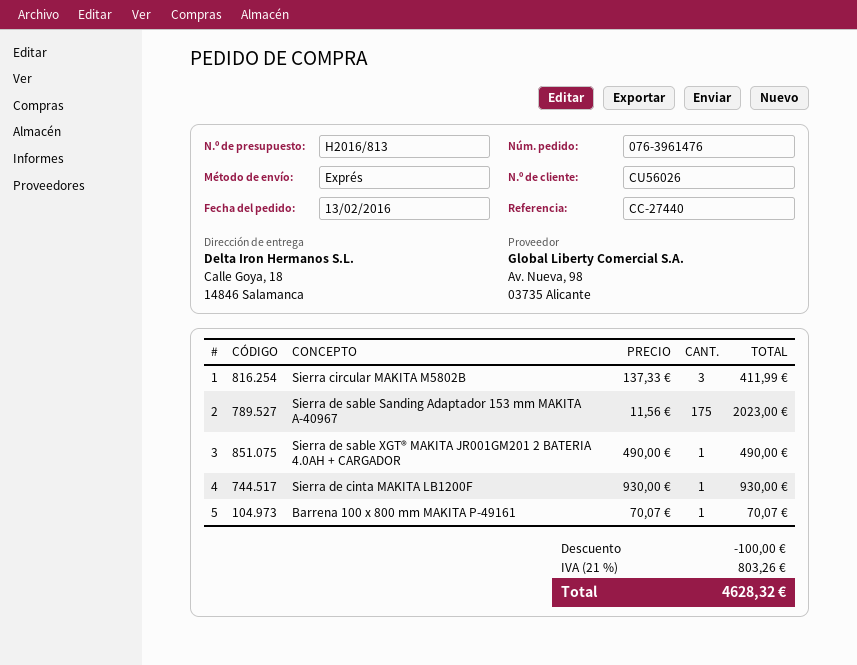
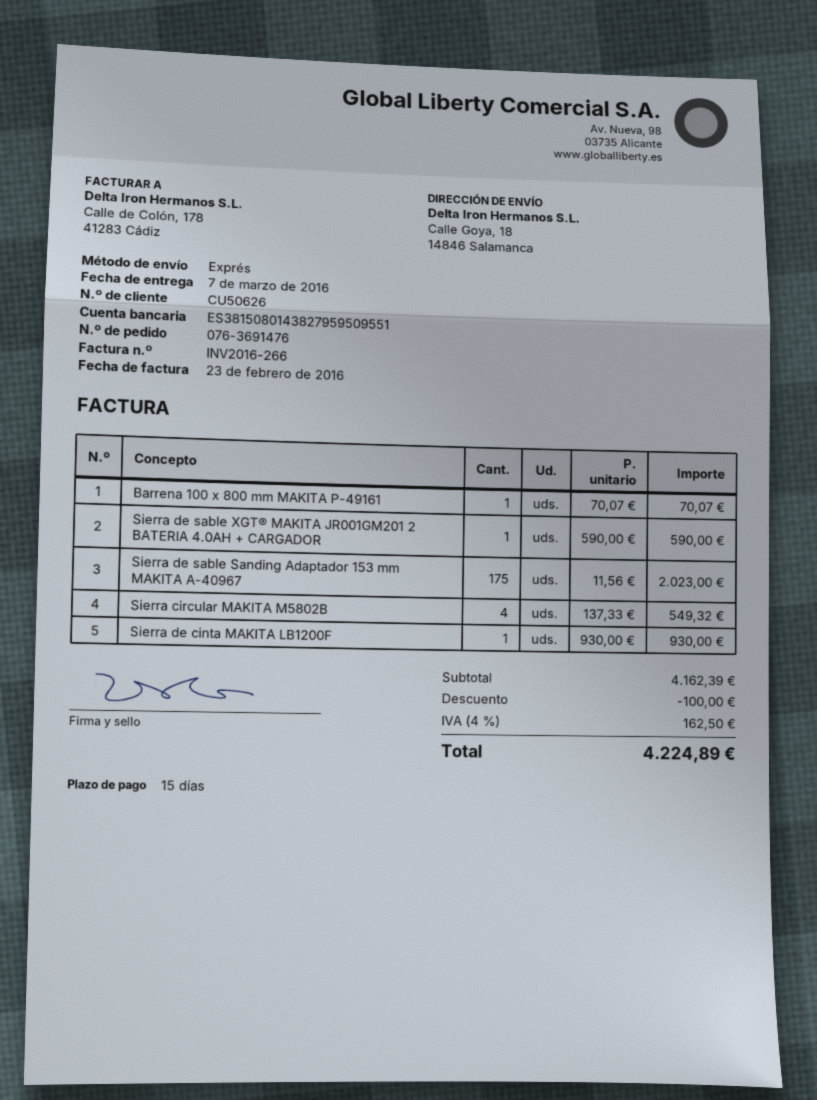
order number: 076-3961476 -> 076-3691476
customer number: CU56026 -> CU50626
Sierra circular MAKITA M5802B: 3 x 137.33 = 411.99 -> 4 x 137.33 = 549.32
Sierra de sable XGT® MAKITA JR001GM201 2 BATERIA 4.0AH + CARGADOR: 1 x 490.00 = 490.00 -> 1 x 590.00 = 590.00
tax: 21% = 803.26 -> 4% = 162.50
total: 4628.32 -> 4224.89

